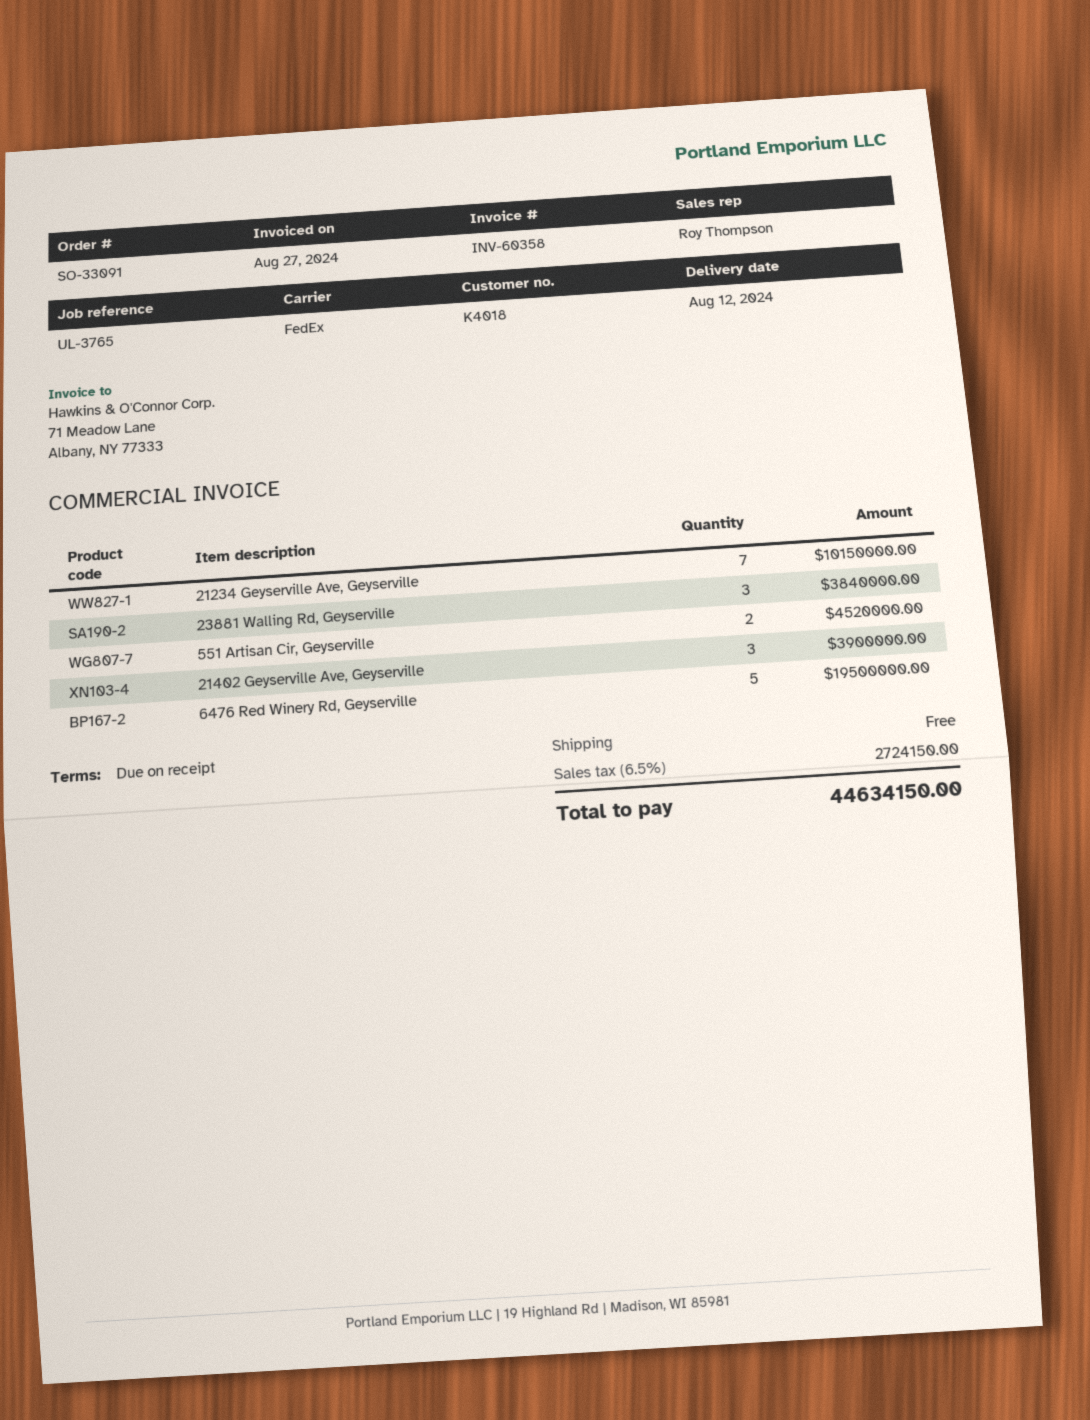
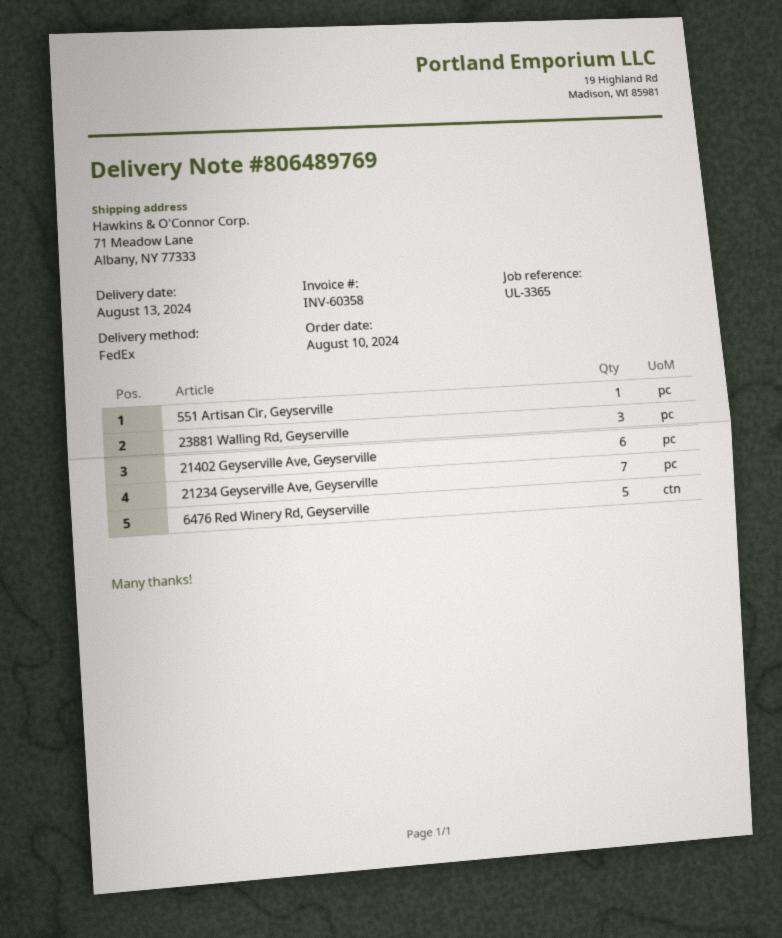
delivery date: 2024-08-12 -> 2024-08-13
reference: UL-3765 -> UL-3365
551 Artisan Cir, Geyserville: 2 -> 1
21402 Geyserville Ave, Geyserville: 3 -> 6

